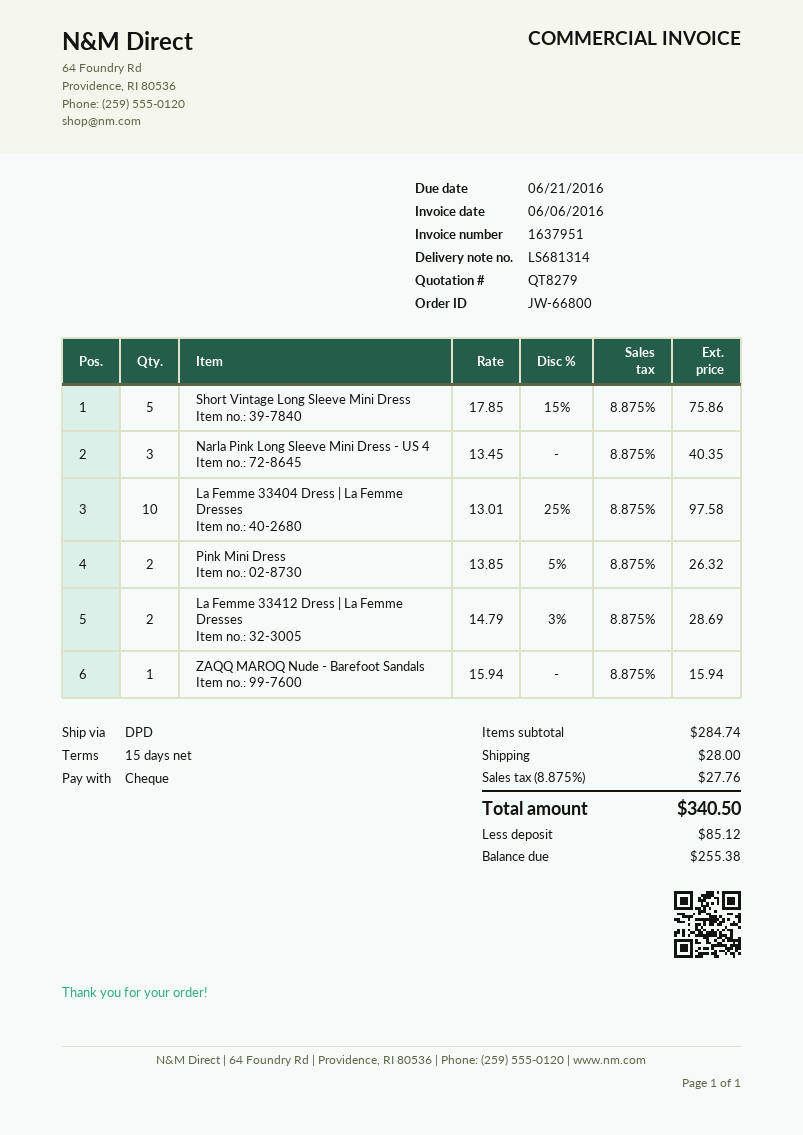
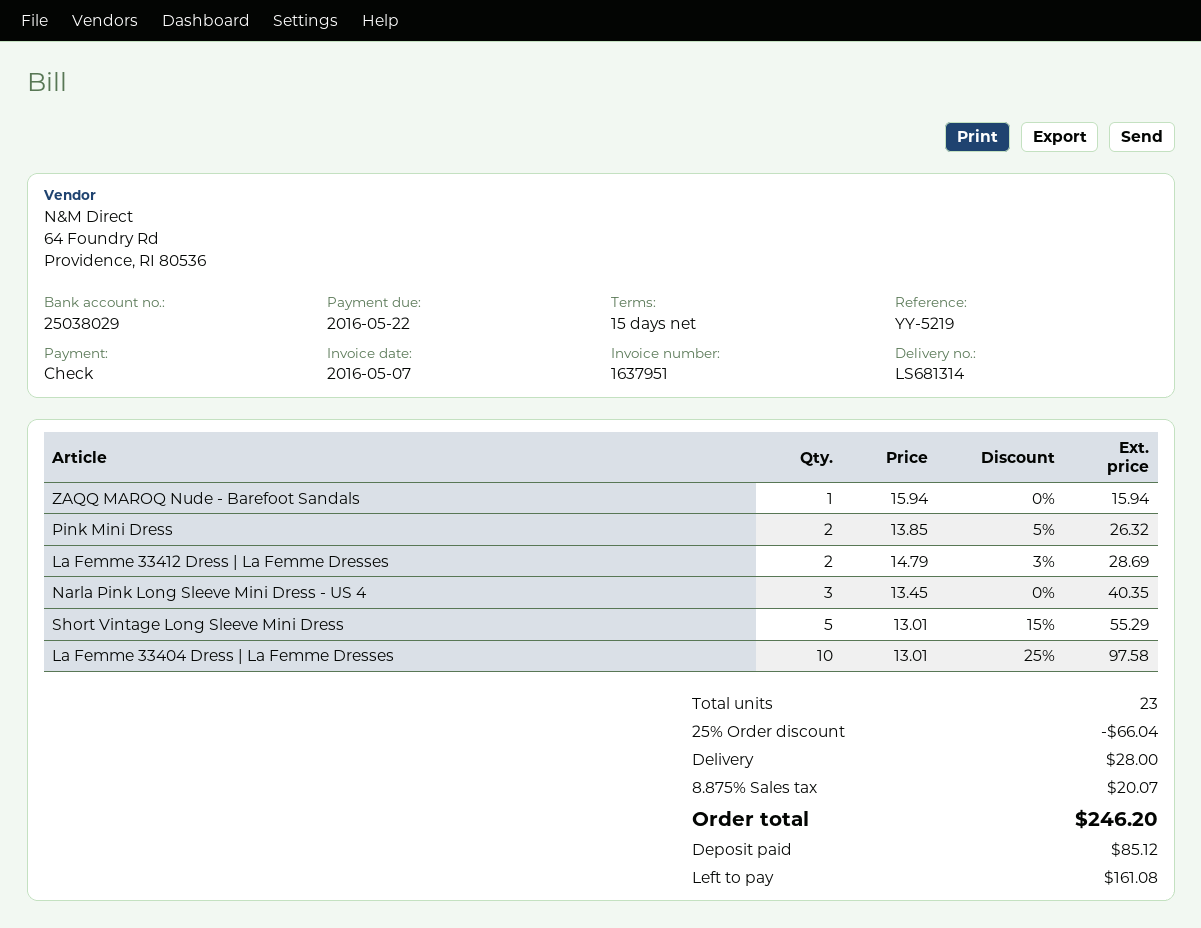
invoice date: 2016-06-06 -> 2016-05-07
due date: 2016-06-21 -> 2016-05-22
Short Vintage Long Sleeve Mini Dress: 5 x 17.85 - 15% = 75.86 -> 5 x 13.01 - 15% = 55.29
discount: none -> 25% = 66.04
tax: 8.875% = 27.76 -> 8.875% = 20.07
total: 340.50 -> 246.20
balance: 255.38 -> 161.08

